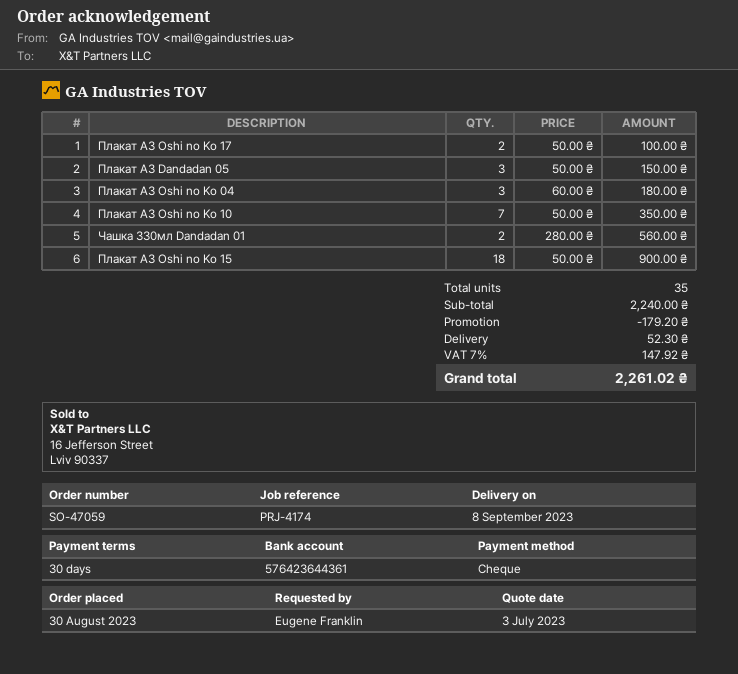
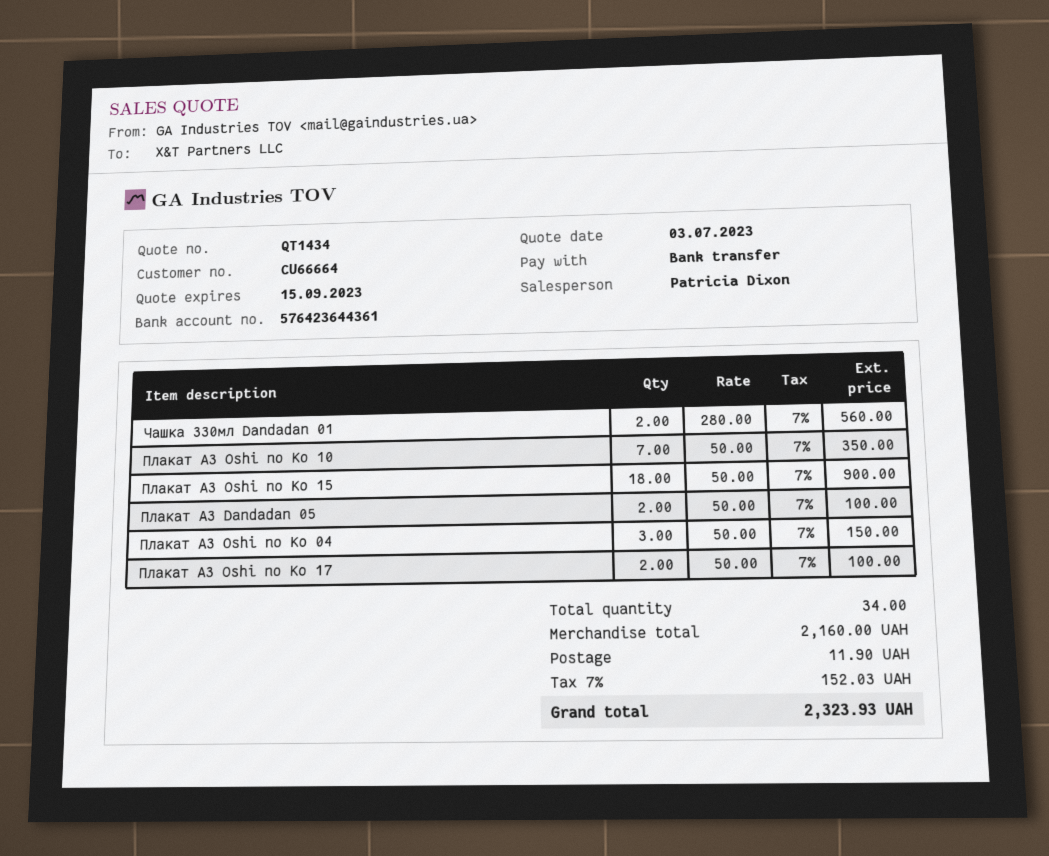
payment method: cheque -> bank transfer
Плакат А3 Dandadan 05: 3 x 50.00 = 150.00 -> 2 x 50.00 = 100.00
Плакат А3 Oshi no Ko 04: 3 x 60.00 = 180.00 -> 3 x 50.00 = 150.00
total quantity: 35 -> 34
subtotal: 2240.00 -> 2160.00
discount: 179.20 -> none
shipping: 52.30 -> 11.90
tax: 7% = 147.92 -> 7% = 152.03
total: 2261.02 -> 2323.93

